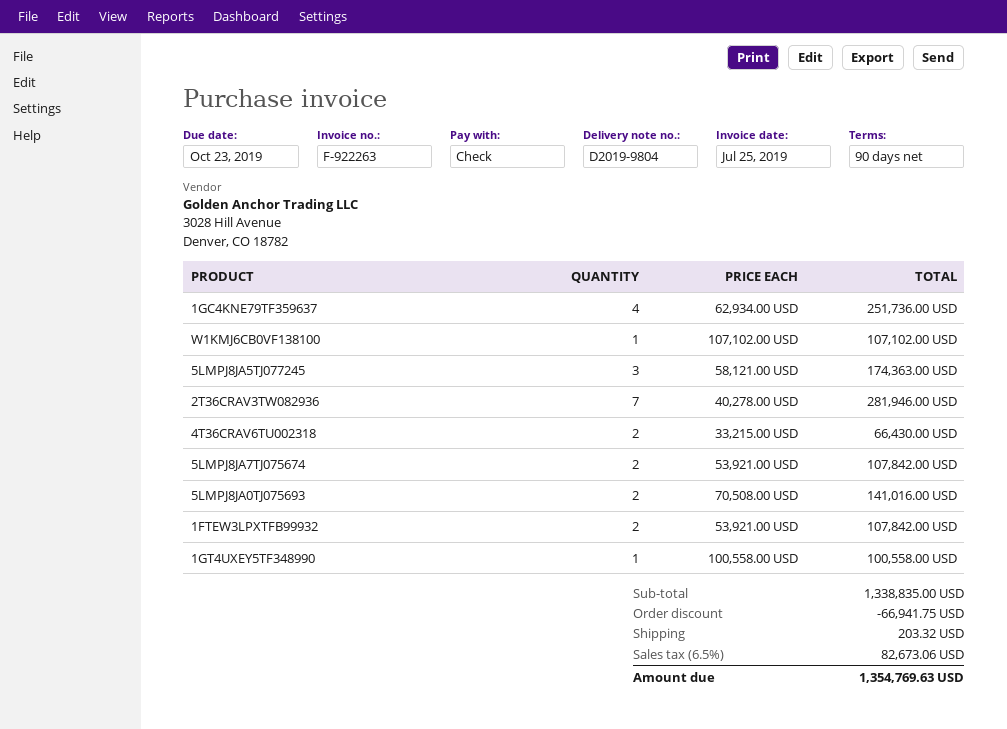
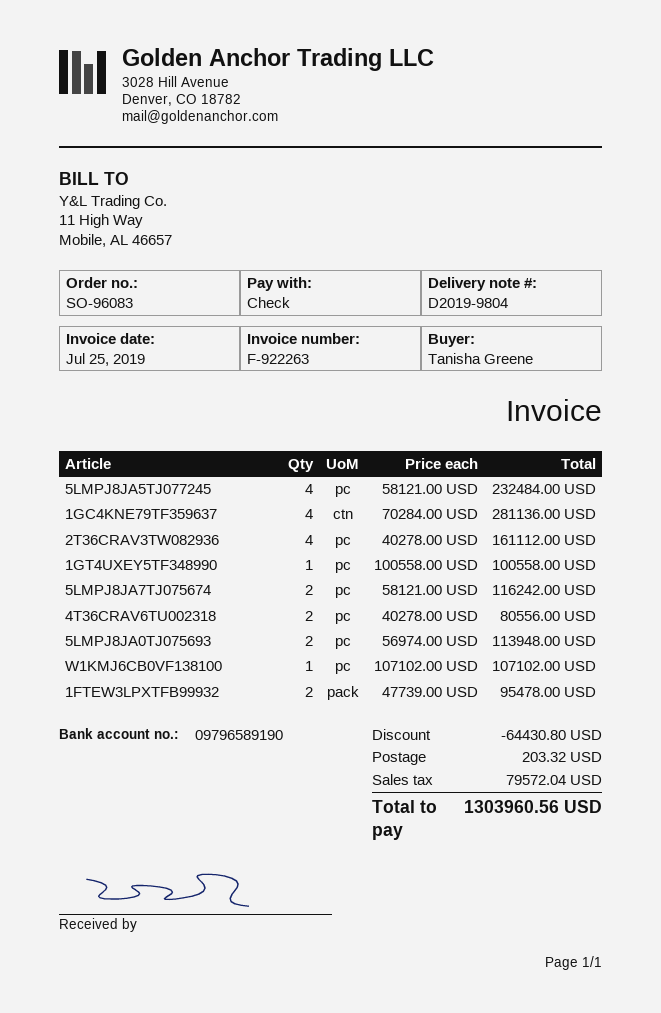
1GC4KNE79TF359637: 4 x 62934.00 = 251736.00 -> 4 x 70284.00 = 281136.00
5LMPJ8JA5TJ077245: 3 x 58121.00 = 174363.00 -> 4 x 58121.00 = 232484.00
2T36CRAV3TW082936: 7 x 40278.00 = 281946.00 -> 4 x 40278.00 = 161112.00
4T36CRAV6TU002318: 2 x 33215.00 = 66430.00 -> 2 x 40278.00 = 80556.00
5LMPJ8JA7TJ075674: 2 x 53921.00 = 107842.00 -> 2 x 58121.00 = 116242.00
5LMPJ8JA0TJ075693: 2 x 70508.00 = 141016.00 -> 2 x 56974.00 = 113948.00
1FTEW3LPXTFB99932: 2 x 53921.00 = 107842.00 -> 2 x 47739.00 = 95478.00
discount: 66941.75 -> 64430.80
tax: 82673.06 -> 79572.04
total: 1354769.63 -> 1303960.56

